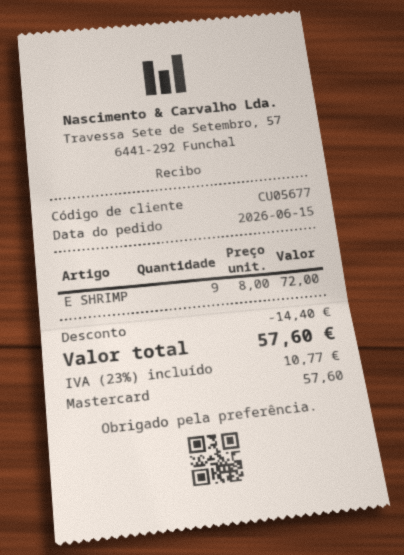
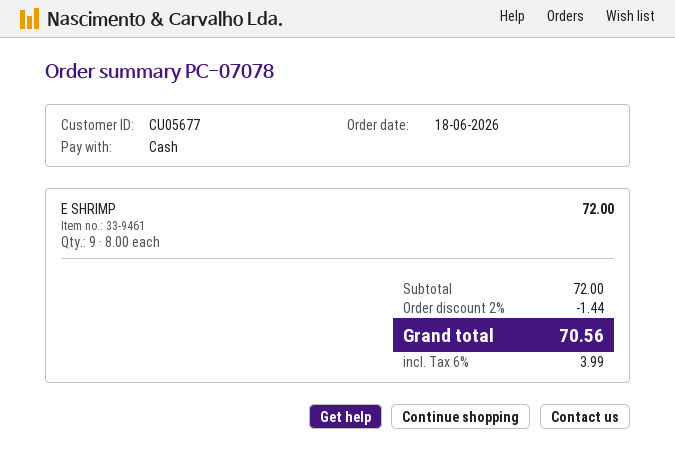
order date: 2026-06-15 -> 2026-06-18
payment method: Mastercard -> cash
discount: 14.40 -> 1.44
tax: 23% = 10.77 -> 6% = 3.99
total: 57.60 -> 70.56

